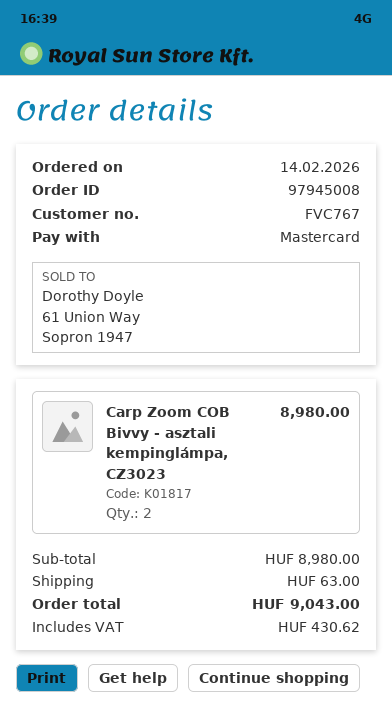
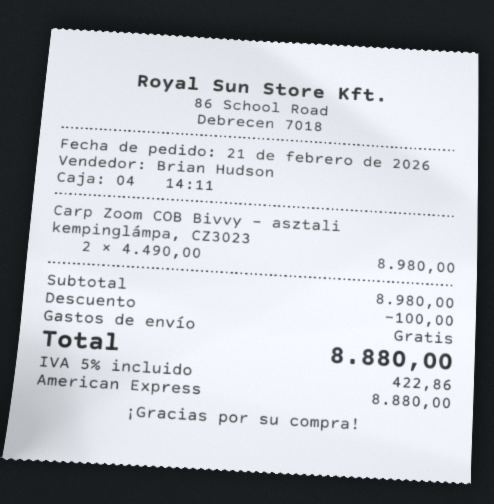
order date: 2026-02-14 -> 2026-02-21
payment method: Mastercard -> American Express
discount: none -> 100.00
shipping: 63.00 -> 0.00
tax: 430.62 -> 422.86
total: 9043.00 -> 8880.00

